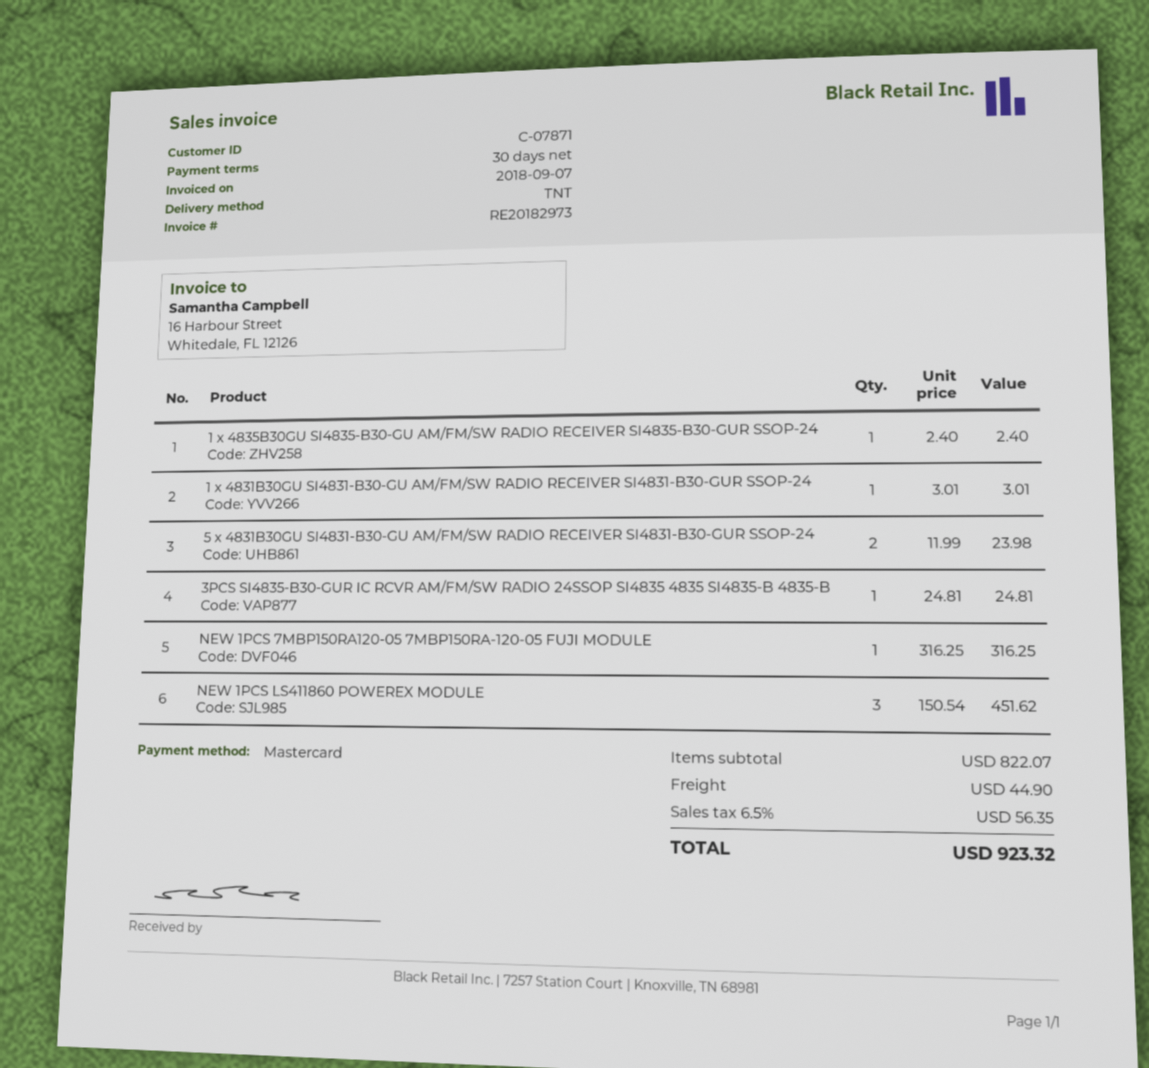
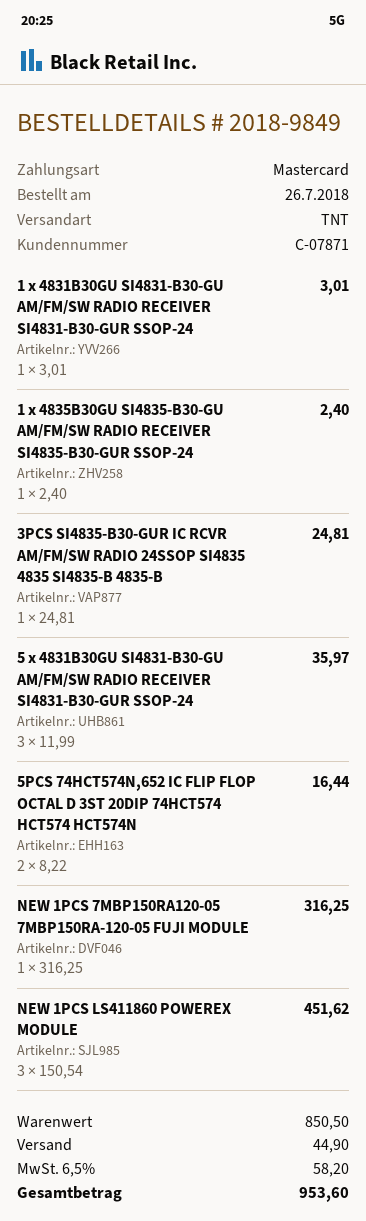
5 x 4831B30GU SI4831-B30-GU AM/FM/SW RADIO RECEIVER SI4831-B30-GUR SSOP-24: 2 x 11.99 = 23.98 -> 3 x 11.99 = 35.97
5PCS 74HCT574N,652 IC FLIP FLOP OCTAL D 3ST 20DIP 74HCT574 HCT574 HCT574N: none -> 2 x 8.22 = 16.44
subtotal: 822.07 -> 850.50
tax: 6.5% = 56.35 -> 6.5% = 58.20
total: 923.32 -> 953.60

